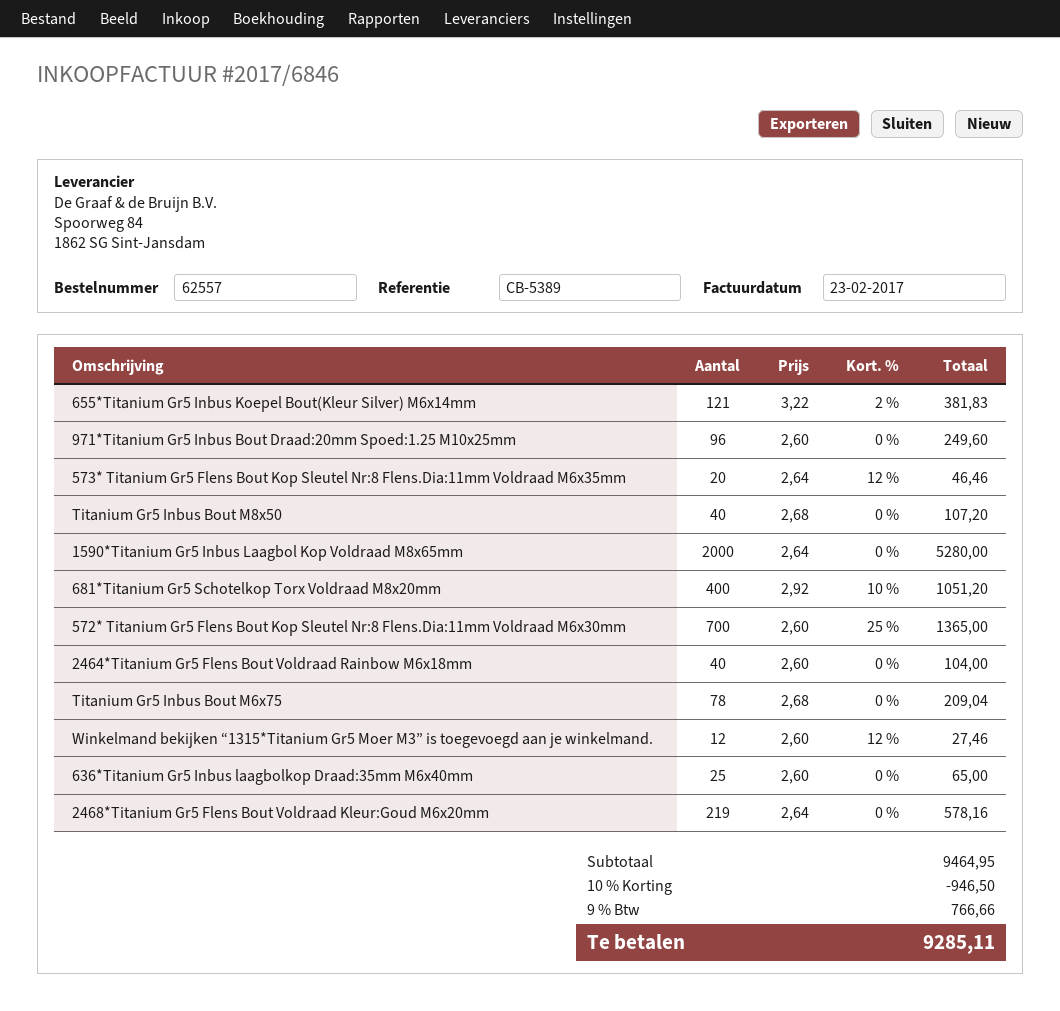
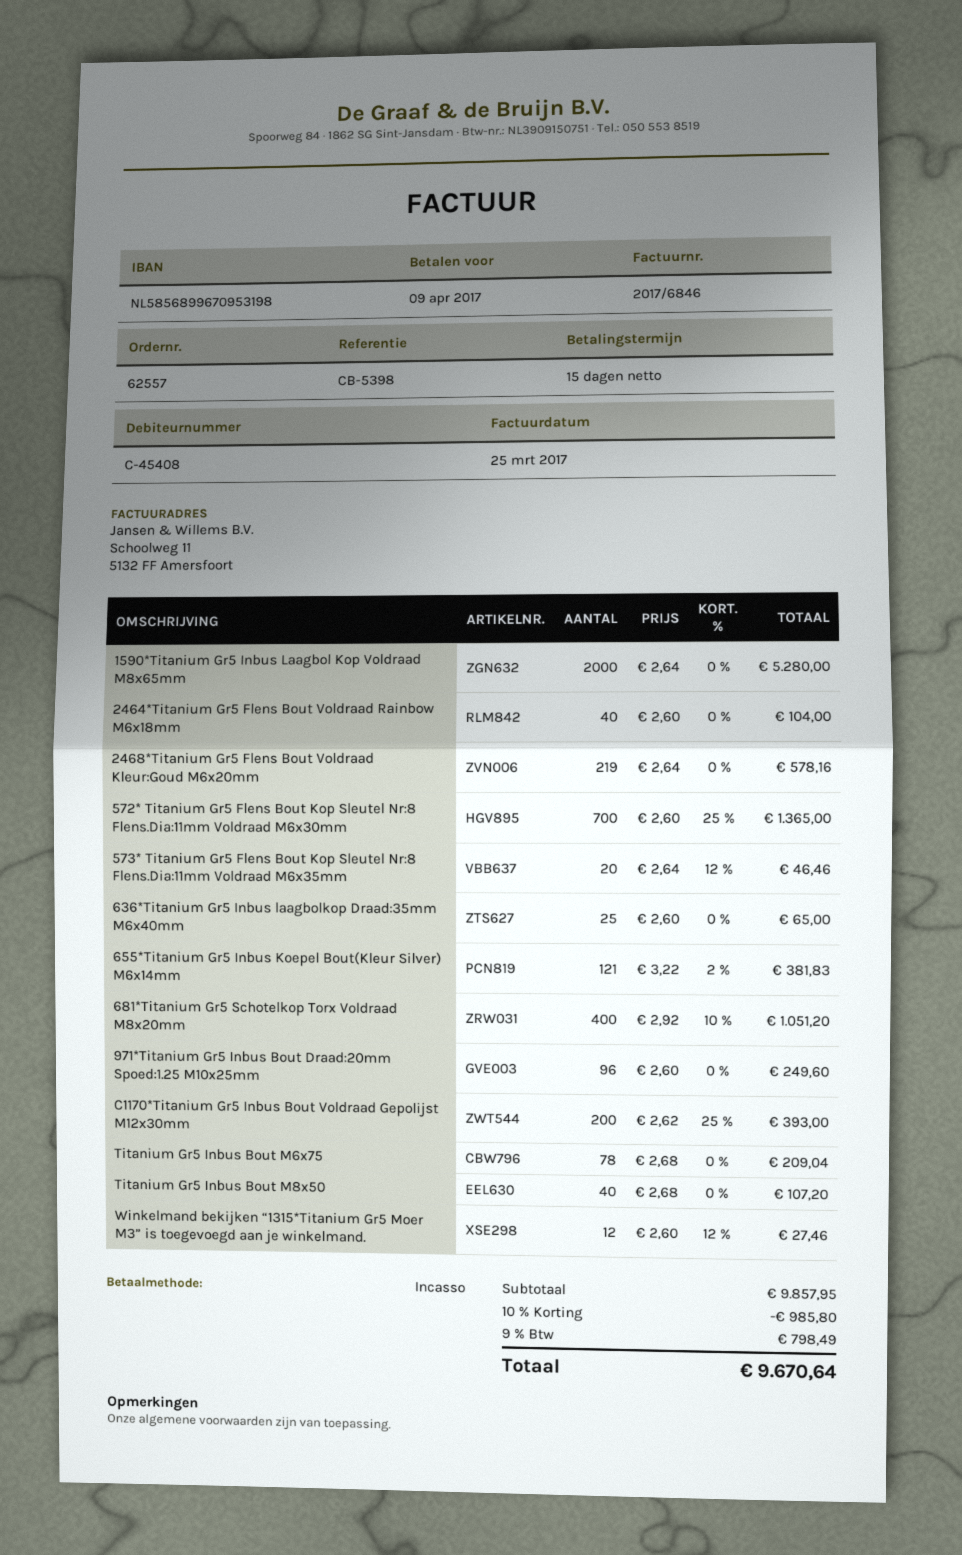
invoice date: 2017-02-23 -> 2017-03-25
reference: CB-5389 -> CB-5398
C1170*Titanium Gr5 Inbus Bout Voldraad Gepolijst M12x30mm: none -> 200 x 2.62 - 25% = 393.00
subtotal: 9464.95 -> 9857.95
discount: 10% = 946.50 -> 10% = 985.80
tax: 9% = 766.66 -> 9% = 798.49
total: 9285.11 -> 9670.64

